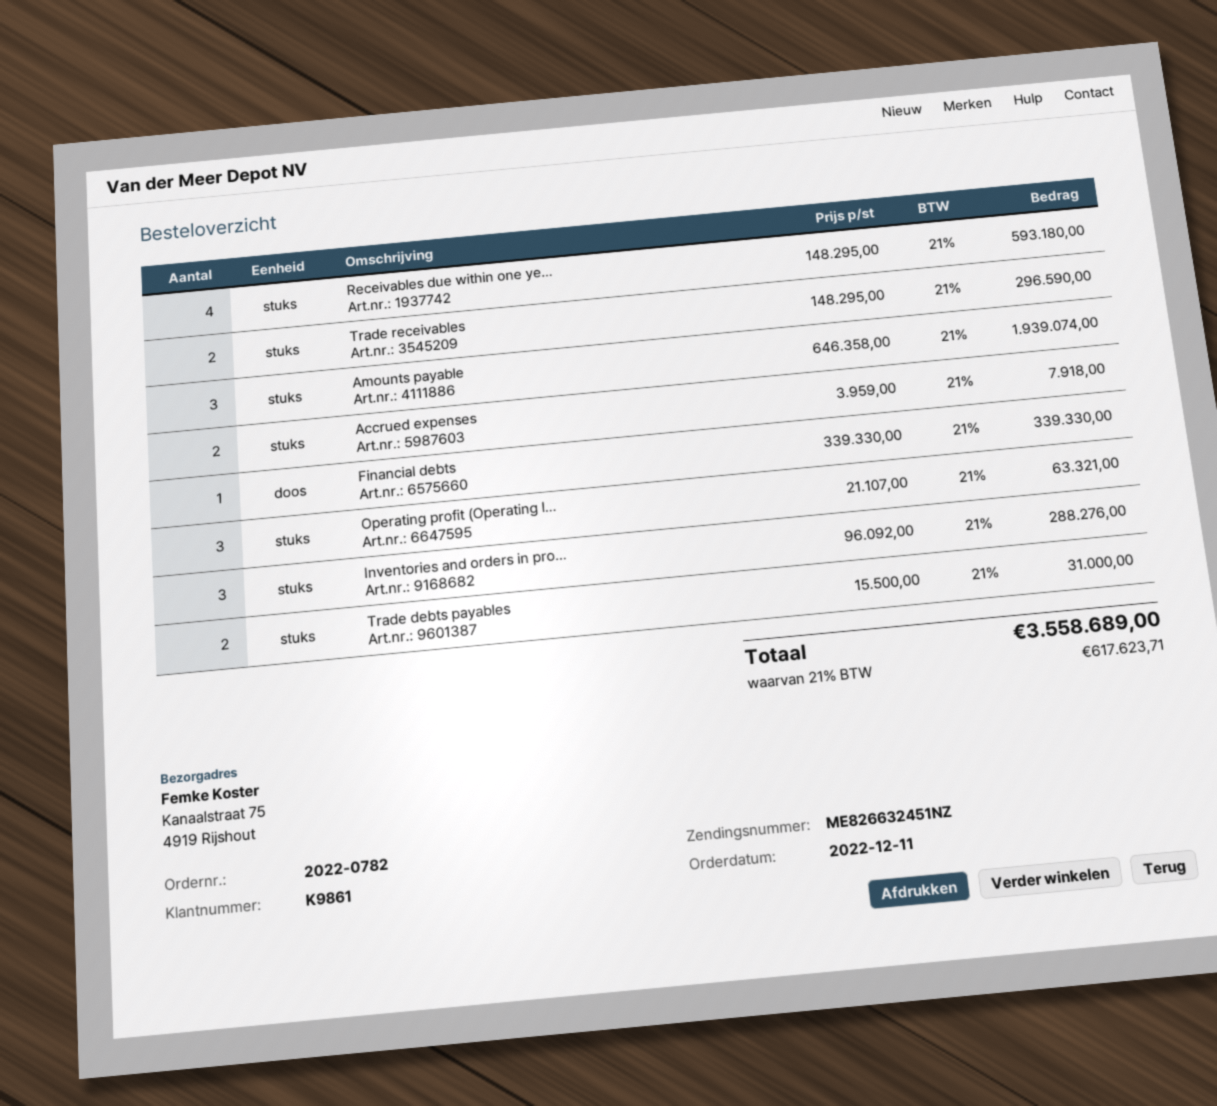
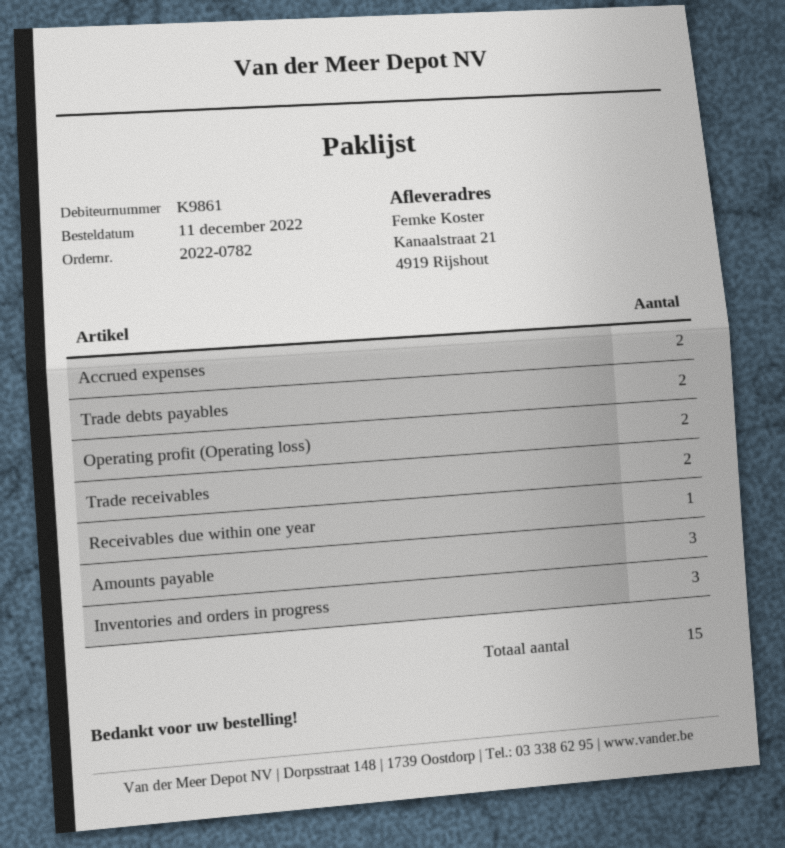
ship to: Kanaalstraat 75, 4919 Rijshout -> Kanaalstraat 21, 4919 Rijshout
Receivables due within one ye...: 4 -> 1
Financial debts: 1 -> none
Operating profit (Operating l...: 3 -> 2

